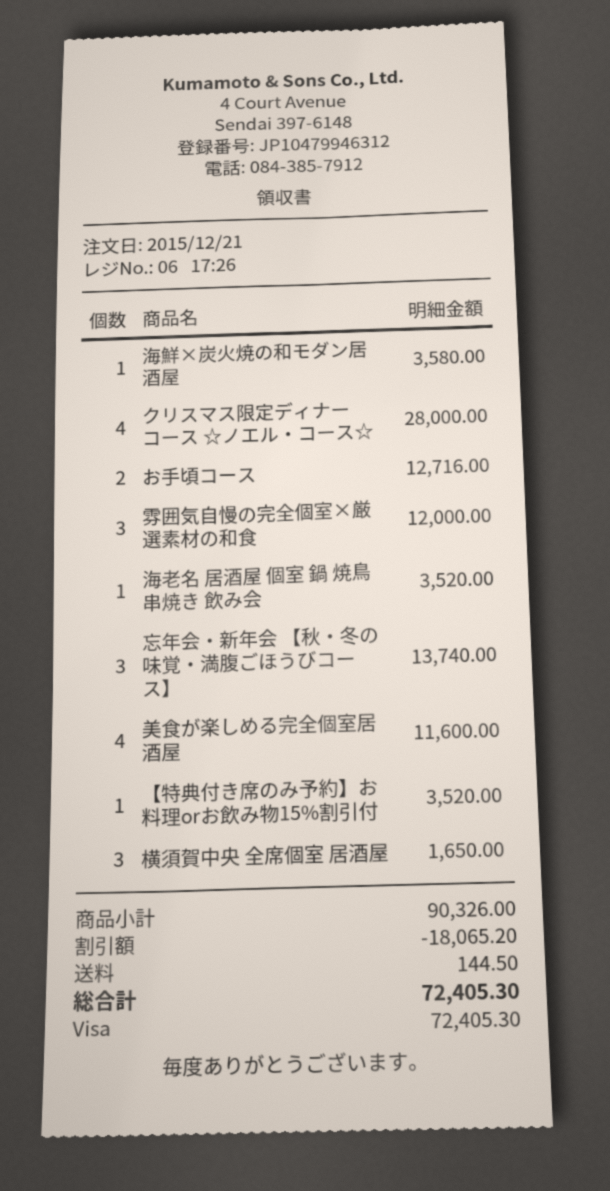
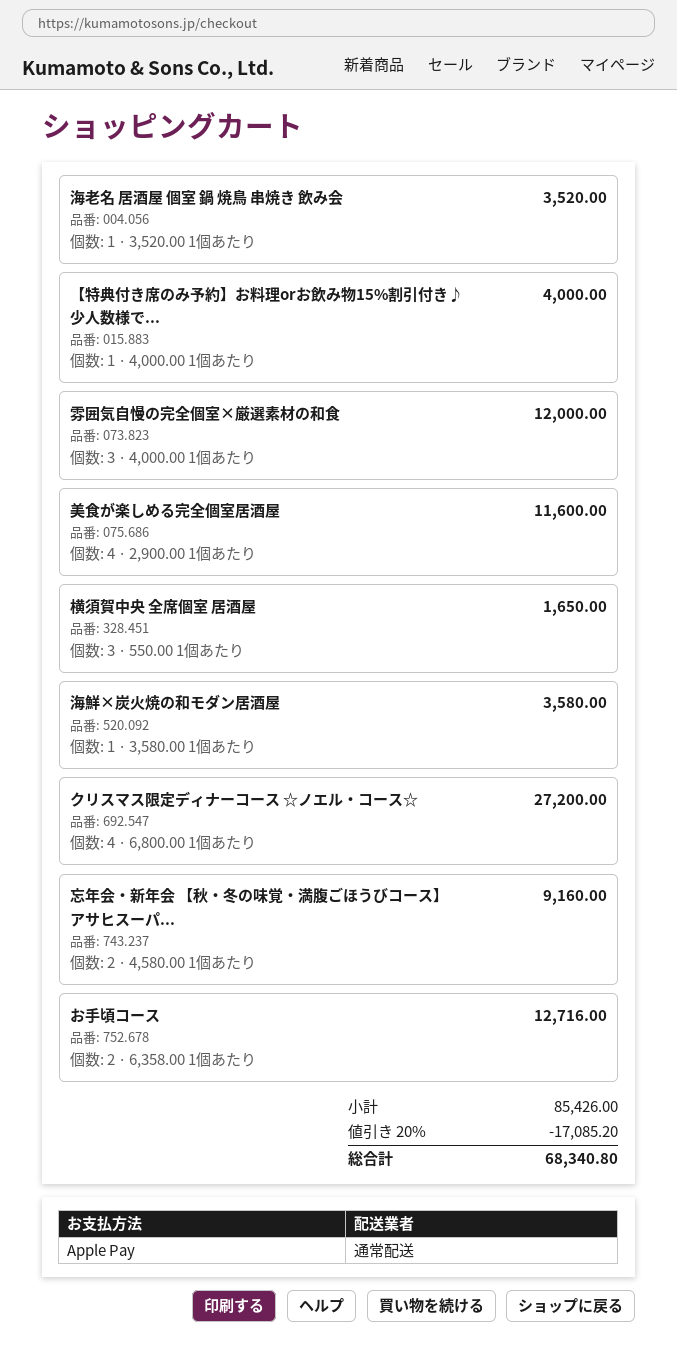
payment method: Visa -> Apple Pay
クリスマス限定ディナーコース ☆ノエル・コース☆: 4 for 28000.00 -> 4 for 27200.00
忘年会・新年会 【秋・冬の味覚・満腹ごほうびコース】: 3 for 13740.00 -> 2 for 9160.00
【特典付き席のみ予約】お料理orお飲み物15%割引付: 1 for 3520.00 -> 1 for 4000.00
subtotal: 90326.00 -> 85426.00
discount: 18065.20 -> 17085.20
shipping: 144.50 -> none
total: 72405.30 -> 68340.80

